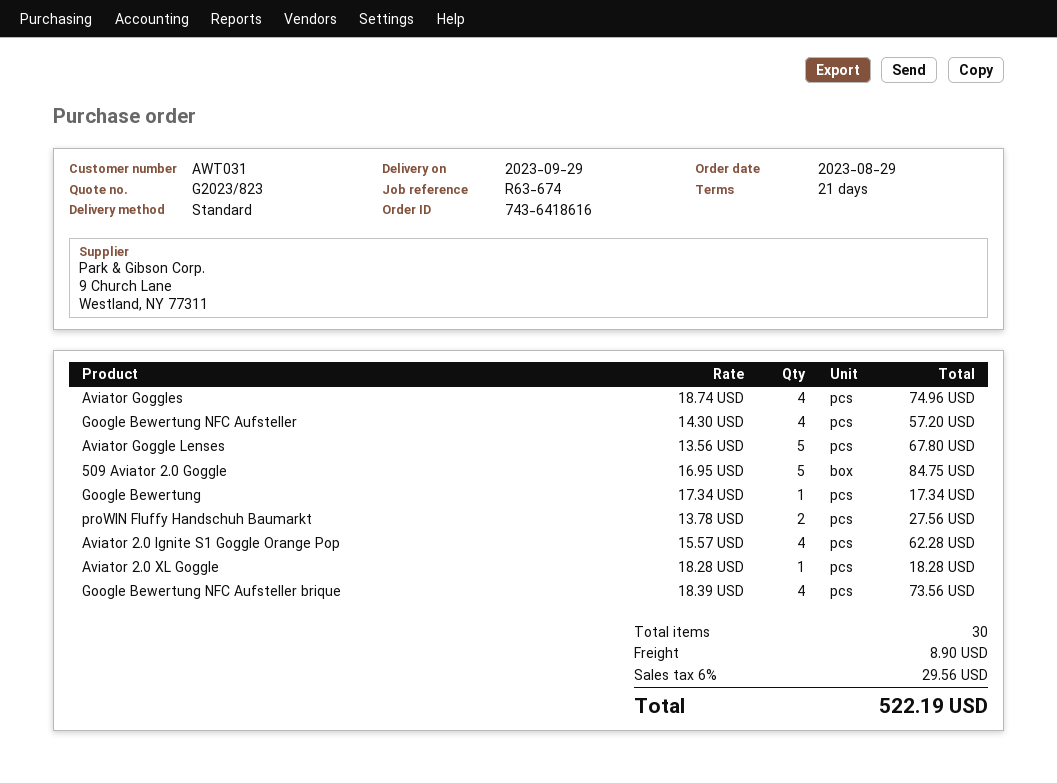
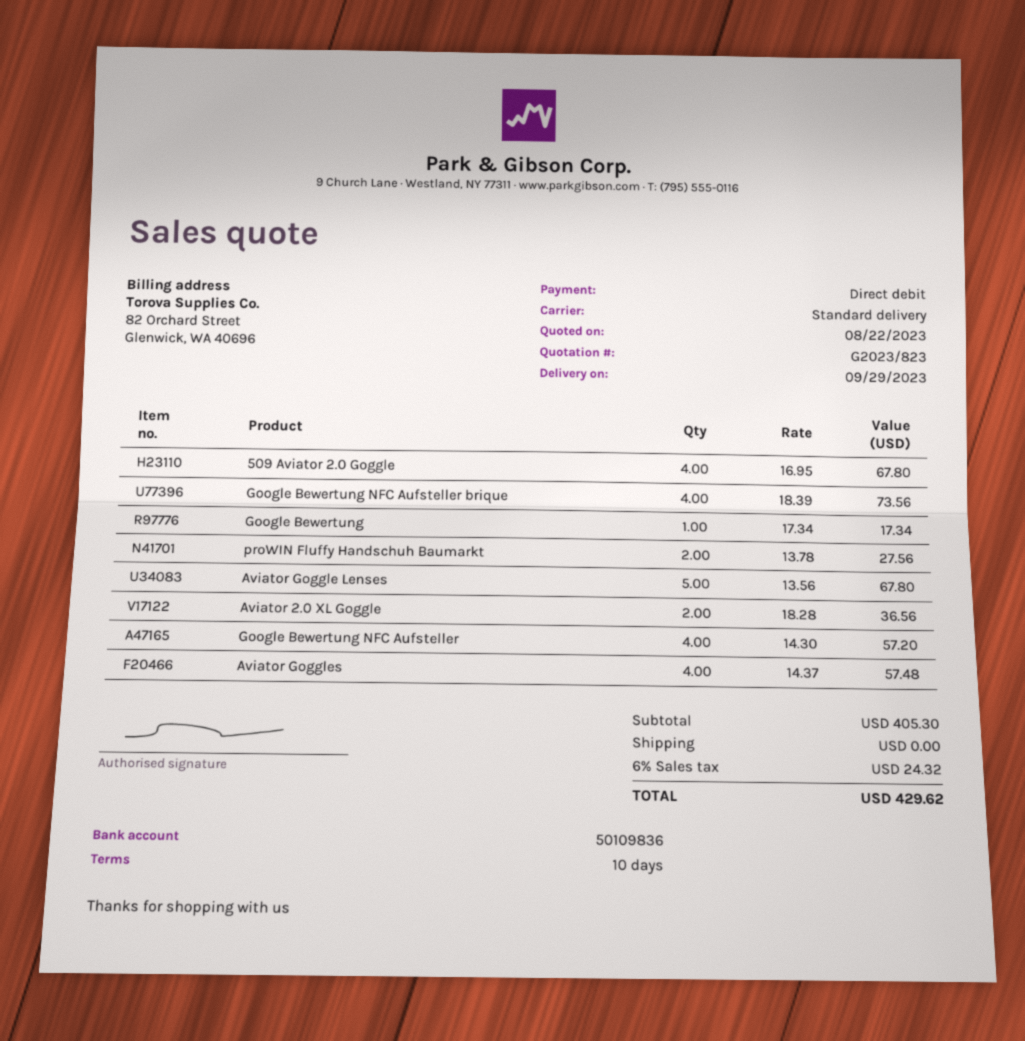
payment terms: 21 days -> 10 days
Aviator Goggles: 4 x 18.74 = 74.96 -> 4 x 14.37 = 57.48
509 Aviator 2.0 Goggle: 5 x 16.95 = 84.75 -> 4 x 16.95 = 67.80
Aviator 2.0 Ignite S1 Goggle Orange Pop: 4 x 15.57 = 62.28 -> none
Aviator 2.0 XL Goggle: 1 x 18.28 = 18.28 -> 2 x 18.28 = 36.56
shipping: 8.90 -> 0.00
tax: 6% = 29.56 -> 6% = 24.32
total: 522.19 -> 429.62

